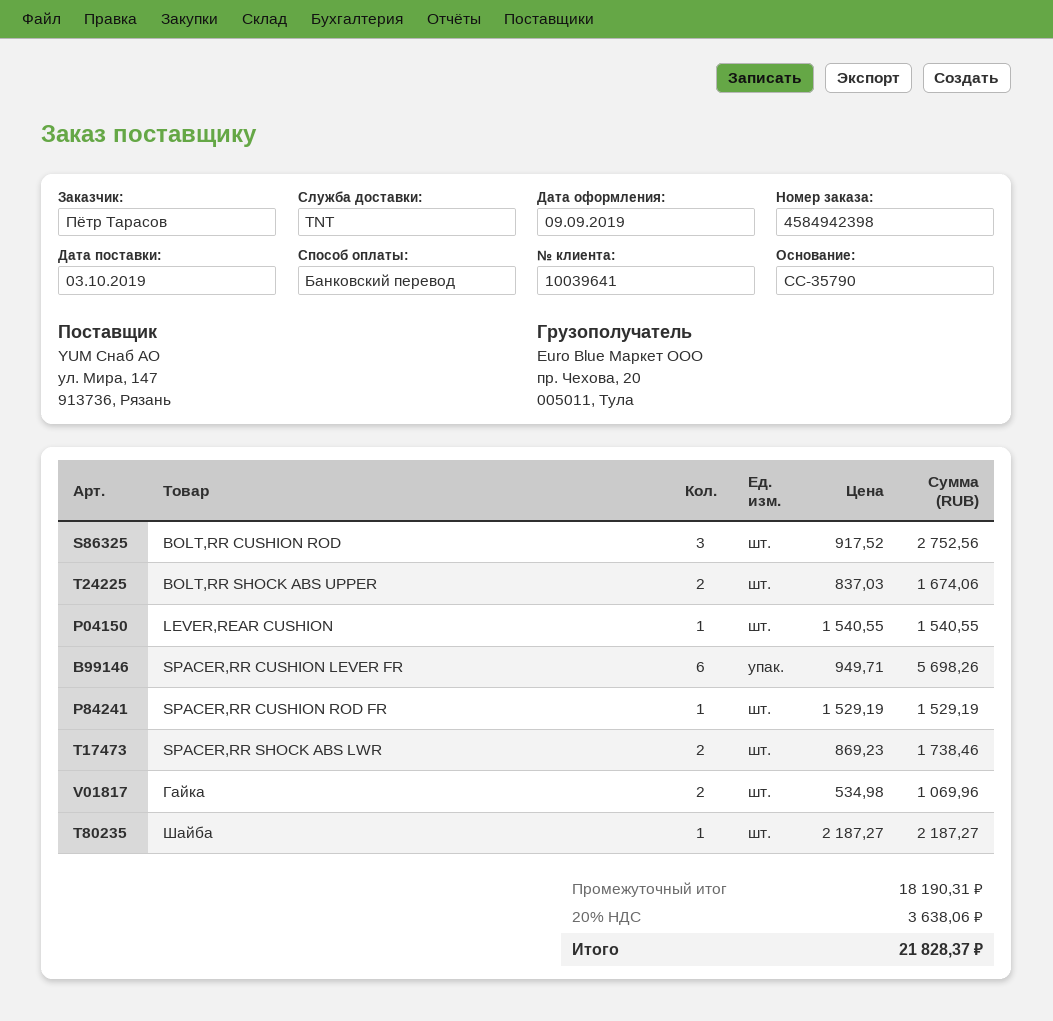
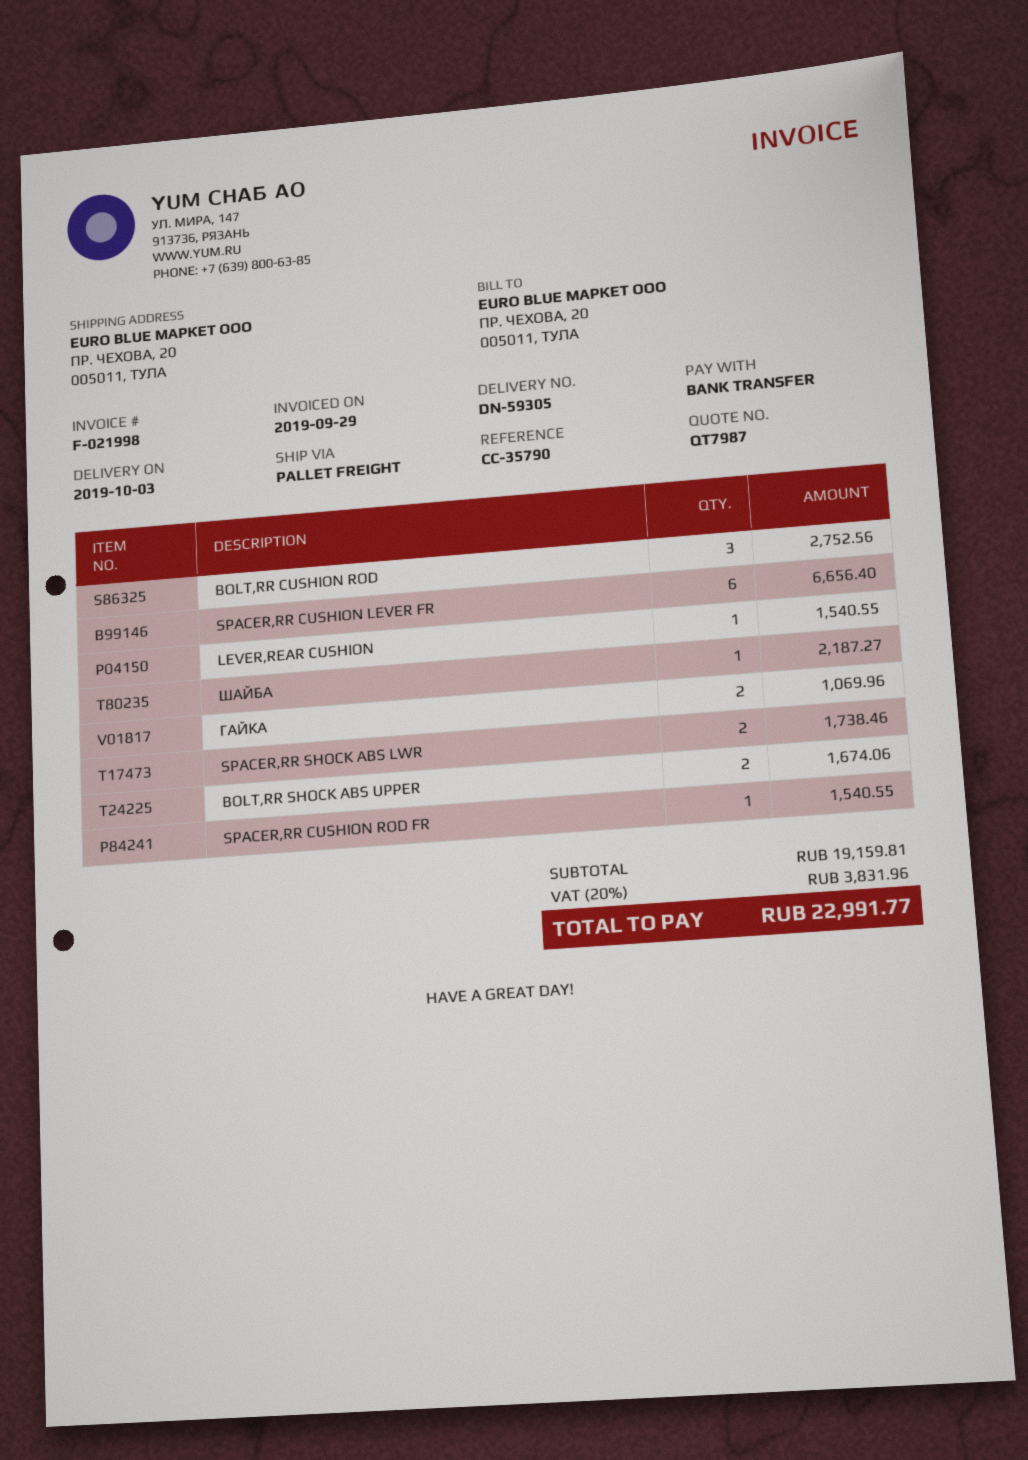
shipping method: TNT -> pallet freight
SPACER,RR CUSHION LEVER FR: 6 for 5698.26 -> 6 for 6656.40
SPACER,RR CUSHION ROD FR: 1 for 1529.19 -> 1 for 1540.55
subtotal: 18190.31 -> 19159.81
tax: 20% = 3638.06 -> 20% = 3831.96
total: 21828.37 -> 22991.77

